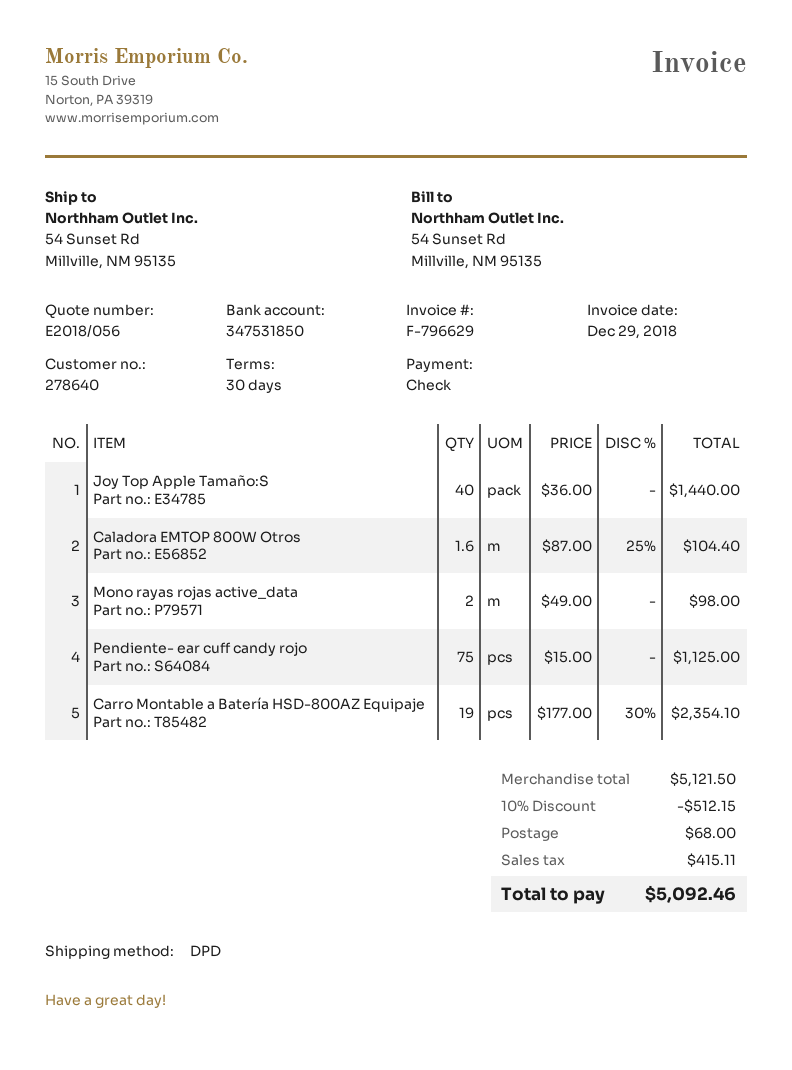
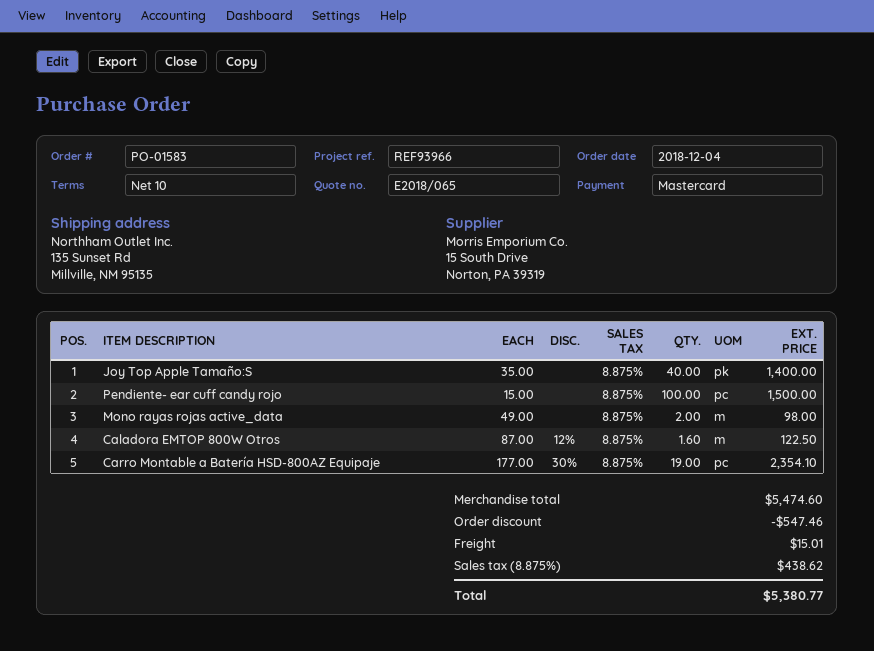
quote number: E2018/056 -> E2018/065
payment terms: 30 days -> 10 days
payment method: cheque -> Mastercard
ship to: 54 Sunset Rd, Millville, NM 95135 -> 135 Sunset Rd, Millville, NM 95135
Joy Top Apple Tamaño:S: 40 x 36.00 = 1440.00 -> 40 x 35.00 = 1400.00
Caladora EMTOP 800W Otros: 1.6 x 87.00 - 25% = 104.40 -> 1.6 x 87.00 - 12% = 122.50
Pendiente- ear cuff candy rojo: 75 x 15.00 = 1125.00 -> 100 x 15.00 = 1500.00
subtotal: 5121.50 -> 5474.60
discount: 512.15 -> 547.46
shipping: 68.00 -> 15.01
tax: 415.11 -> 438.62
total: 5092.46 -> 5380.77

